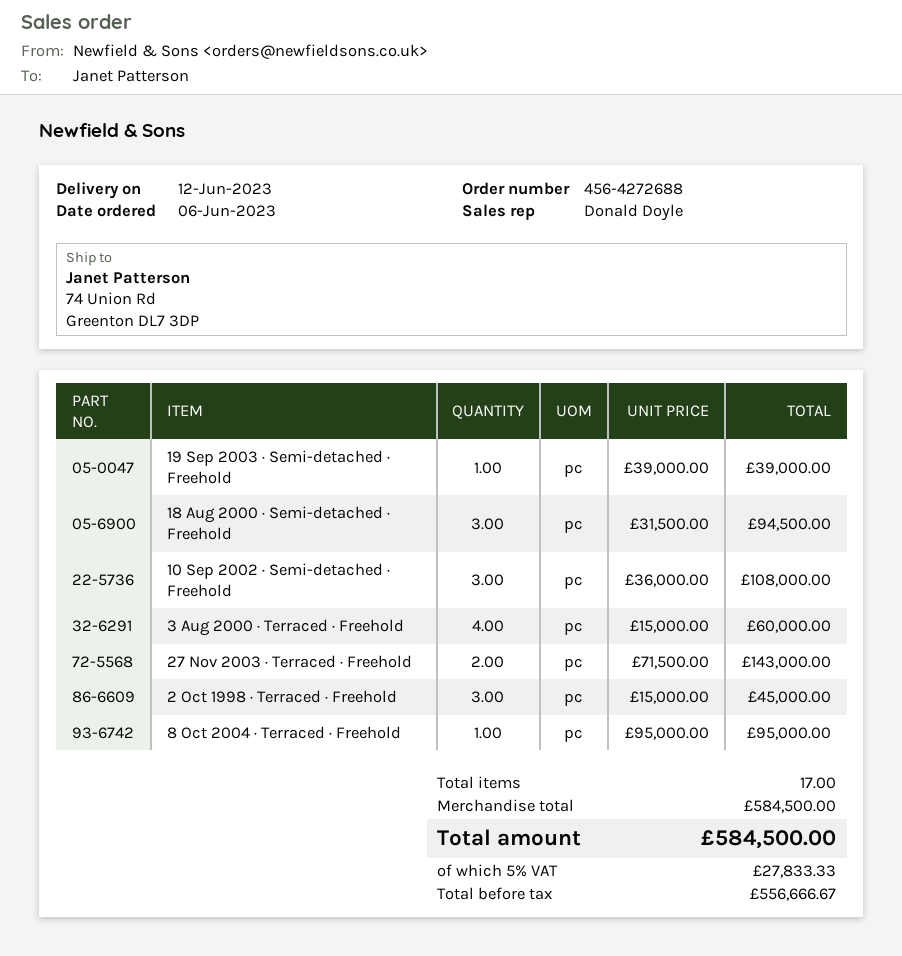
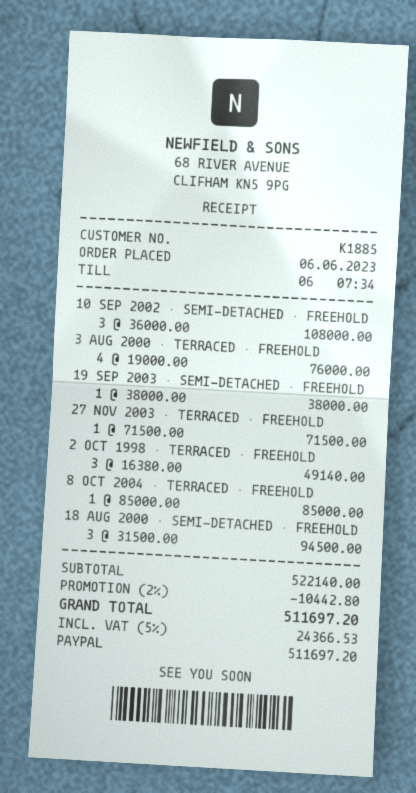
19 Sep 2003 · Semi-detached · Freehold: 1 x 39000.00 = 39000.00 -> 1 x 38000.00 = 38000.00
3 Aug 2000 · Terraced · Freehold: 4 x 15000.00 = 60000.00 -> 4 x 19000.00 = 76000.00
27 Nov 2003 · Terraced · Freehold: 2 x 71500.00 = 143000.00 -> 1 x 71500.00 = 71500.00
2 Oct 1998 · Terraced · Freehold: 3 x 15000.00 = 45000.00 -> 3 x 16380.00 = 49140.00
8 Oct 2004 · Terraced · Freehold: 1 x 95000.00 = 95000.00 -> 1 x 85000.00 = 85000.00
subtotal: 584500.00 -> 522140.00
discount: none -> 2% = 10442.80
tax: 5% = 27833.33 -> 5% = 24366.53
total: 584500.00 -> 511697.20

